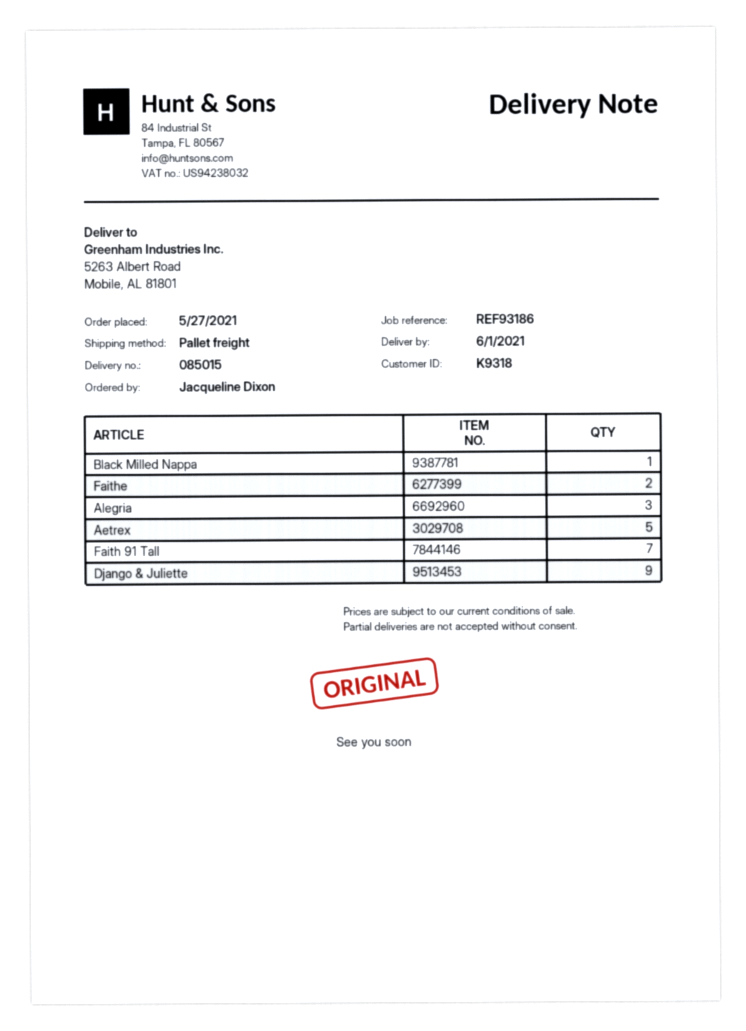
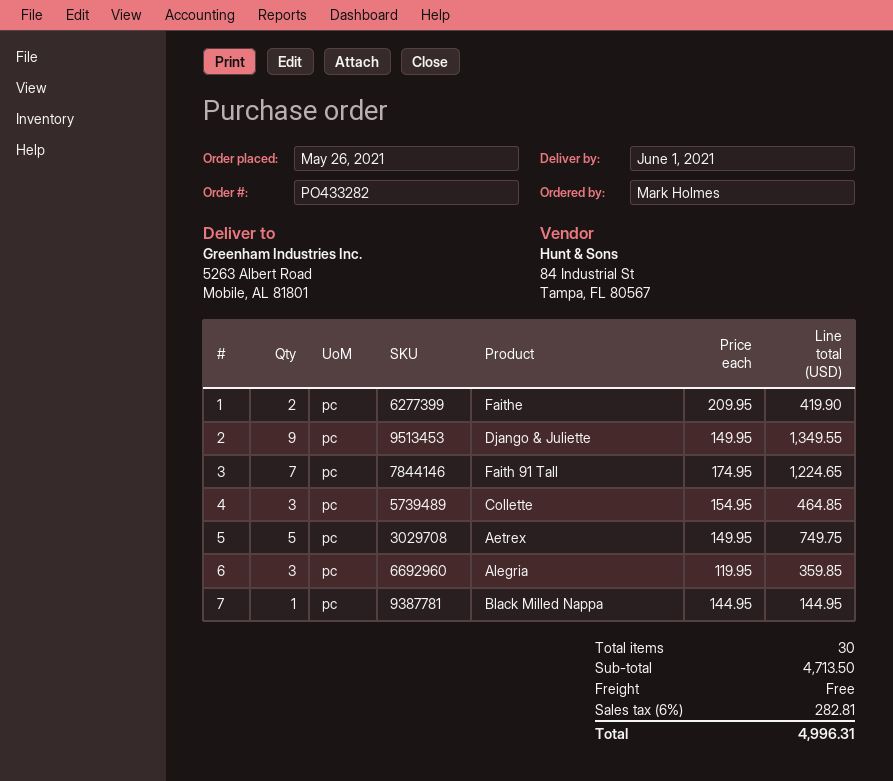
order date: 2021-05-27 -> 2021-05-26
ordered by: Jacqueline Dixon -> Mark Holmes
Collette: none -> 3

